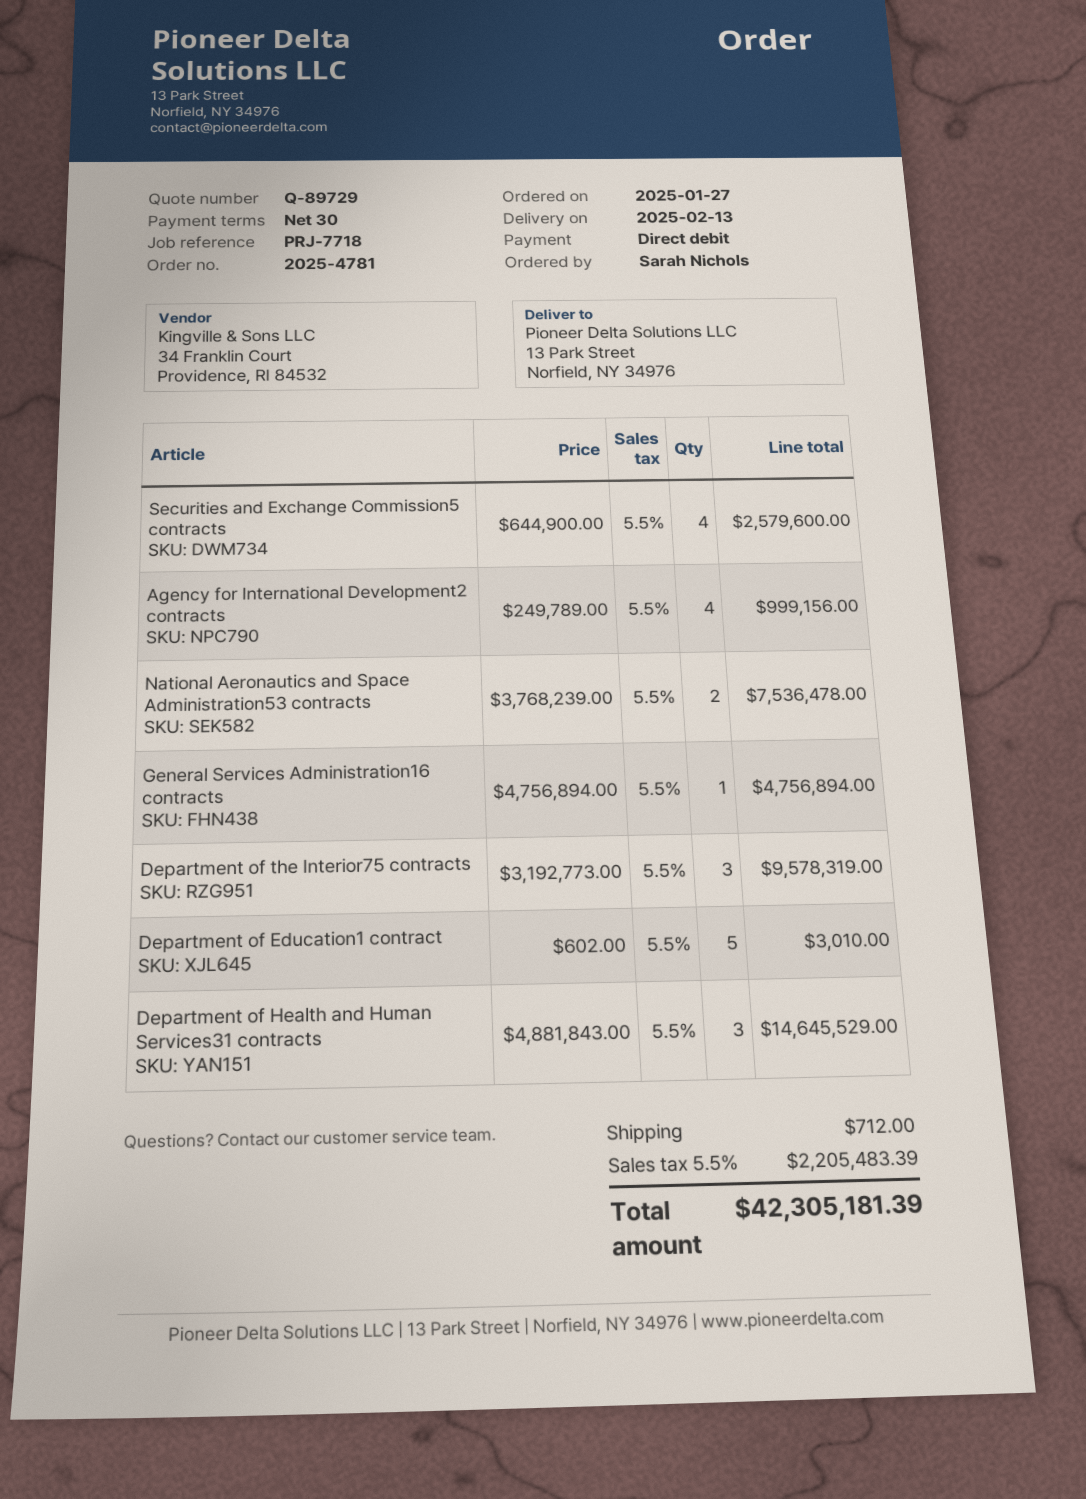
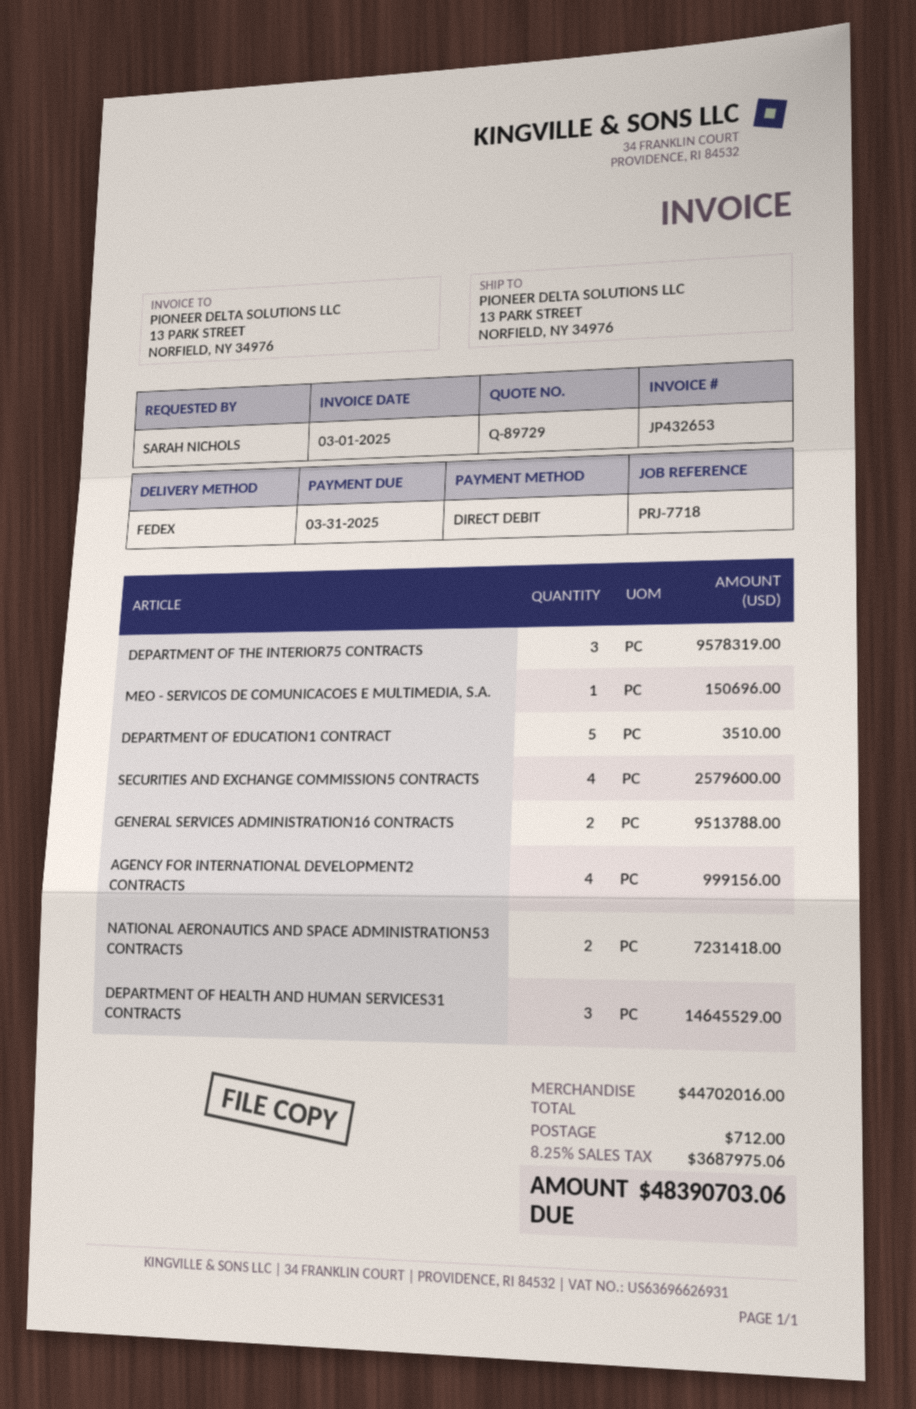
National Aeronautics and Space Administration53 contracts: 2 for 7536478.00 -> 2 for 7231418.00
General Services Administration16 contracts: 1 for 4756894.00 -> 2 for 9513788.00
Department of Education1 contract: 5 for 3010.00 -> 5 for 3510.00
MEO - SERVICOS DE COMUNICACOES E MULTIMEDIA, S.A.: none -> 1 for 150696.00
tax: 5.5% = 2205483.39 -> 8.25% = 3687975.06
total: 42305181.39 -> 48390703.06

